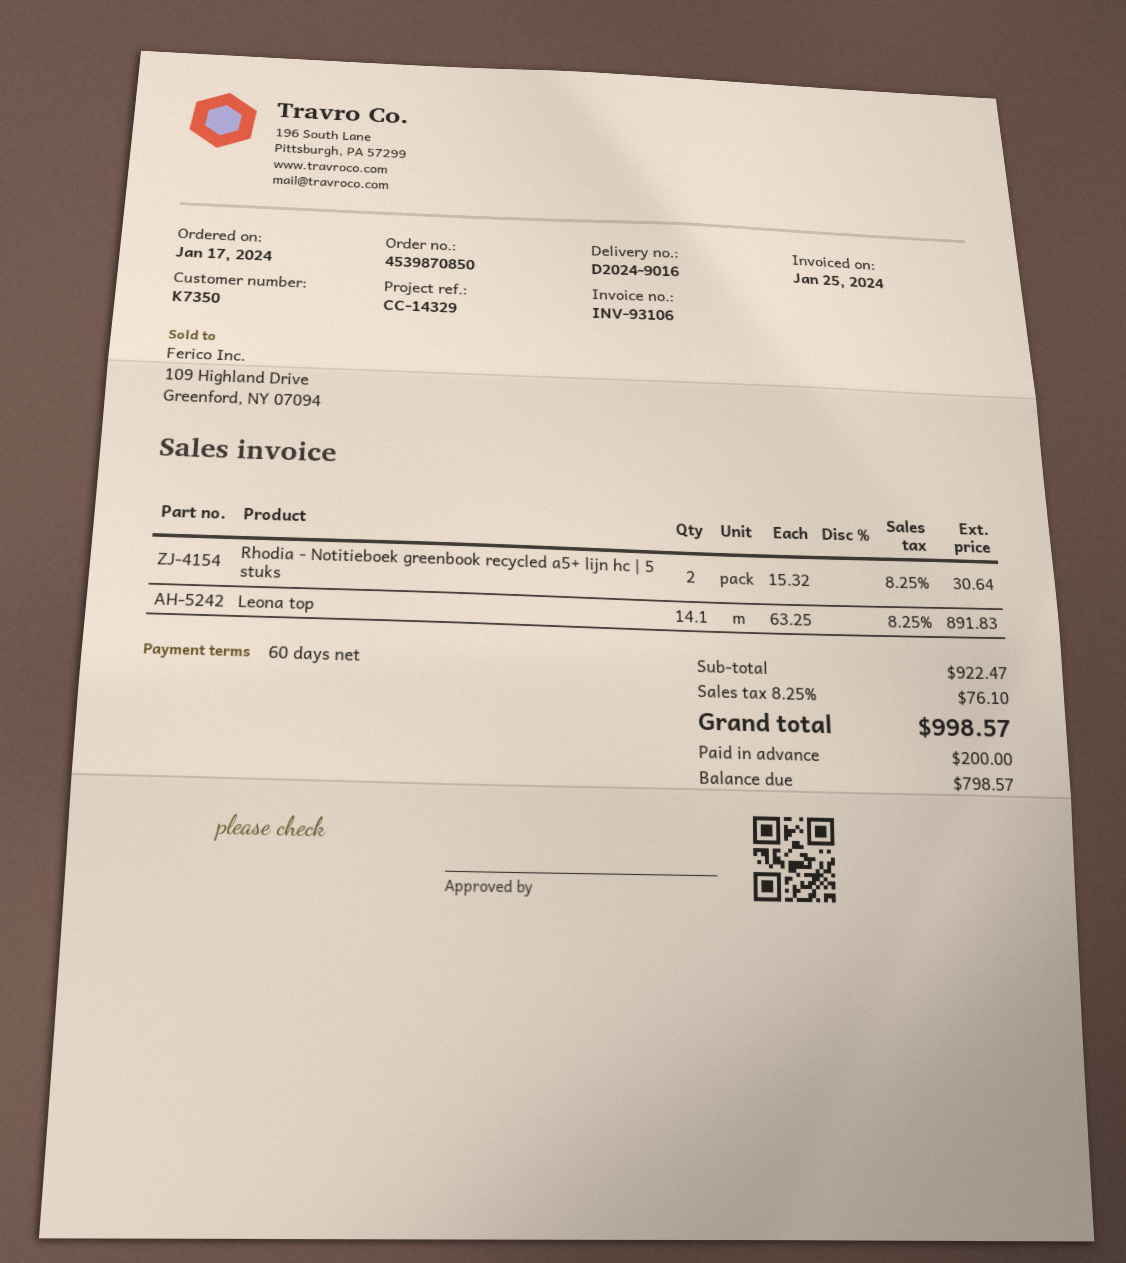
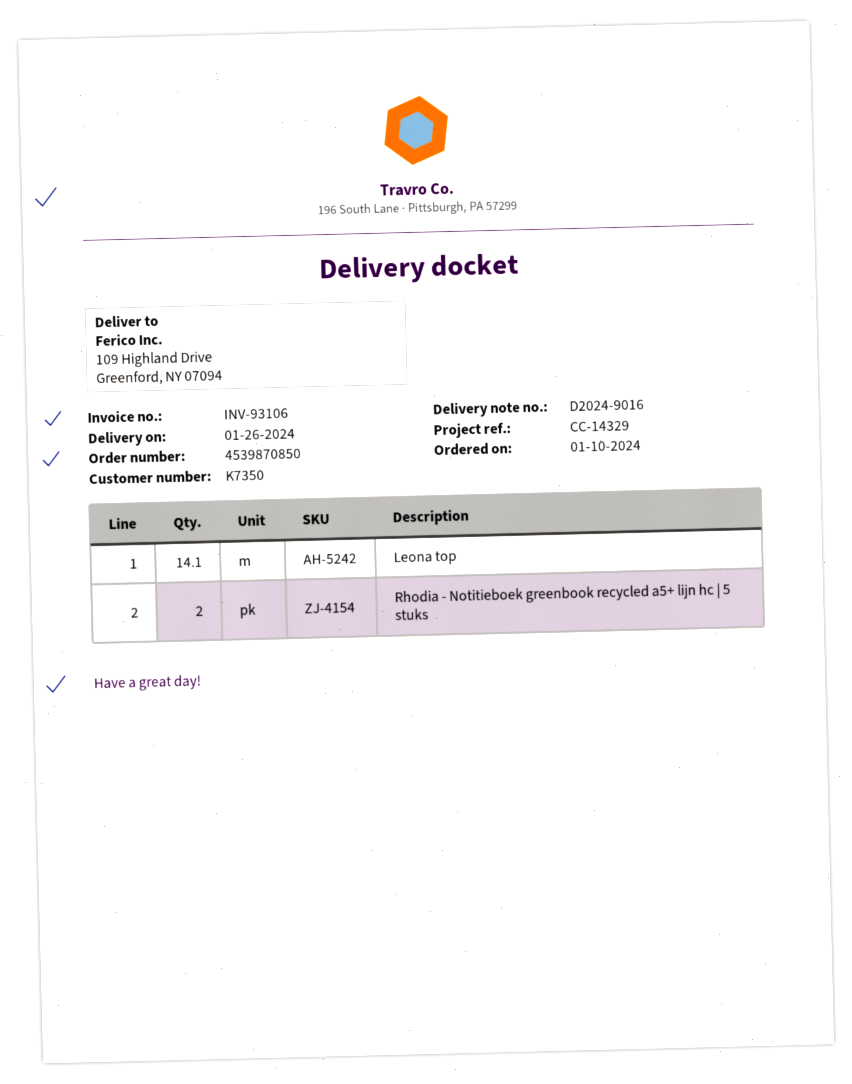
order date: 2024-01-17 -> 2024-01-10

